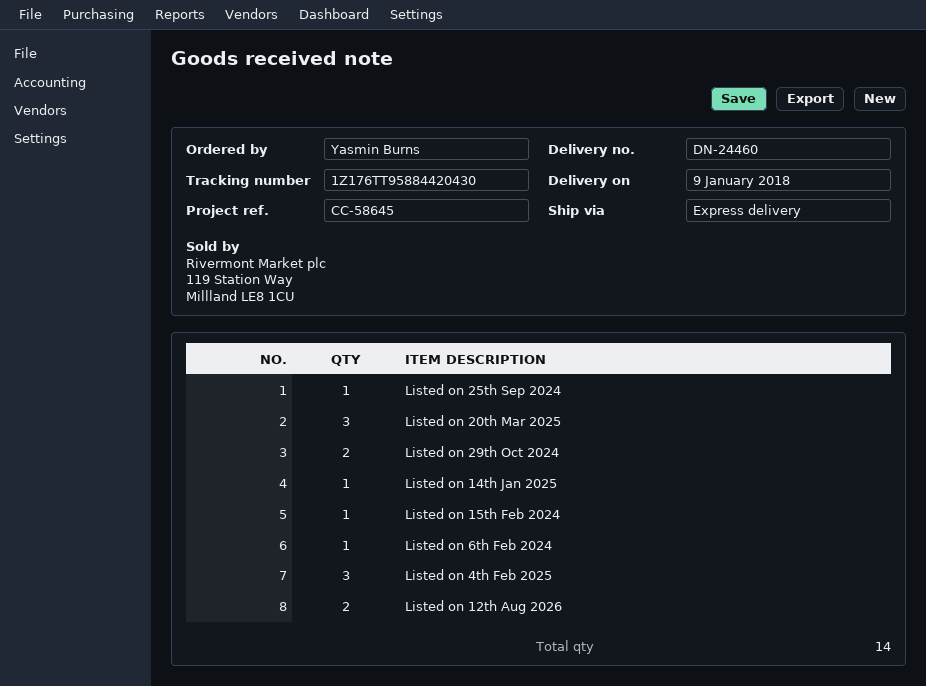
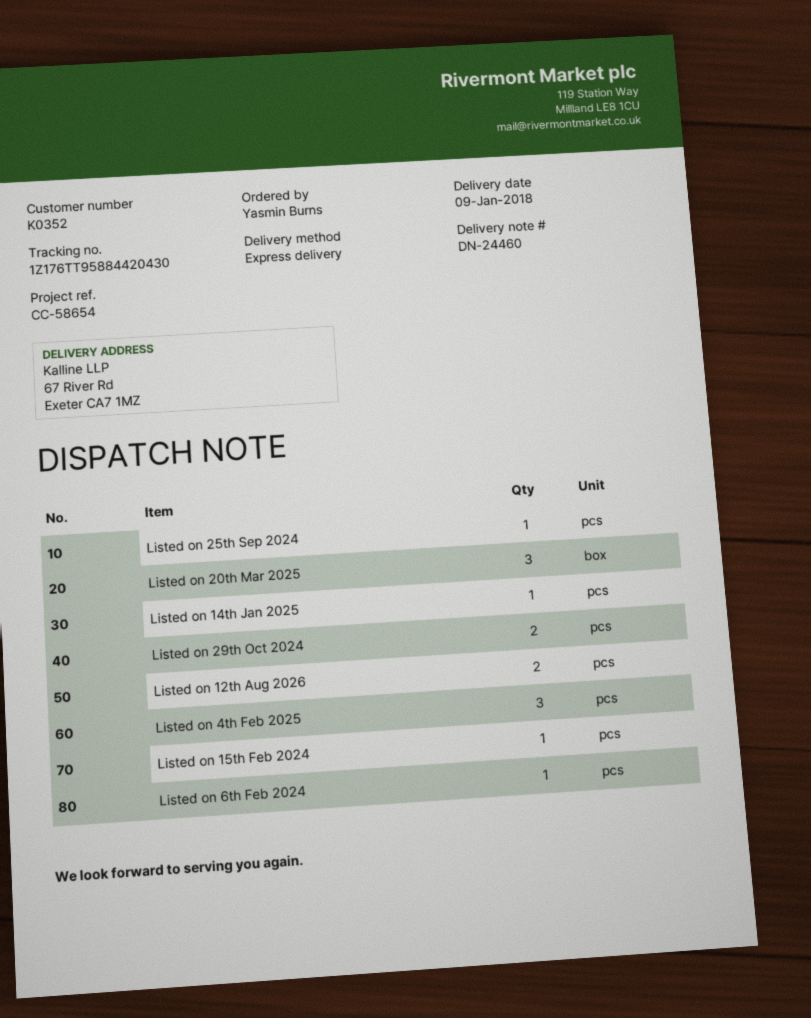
reference: CC-58645 -> CC-58654

